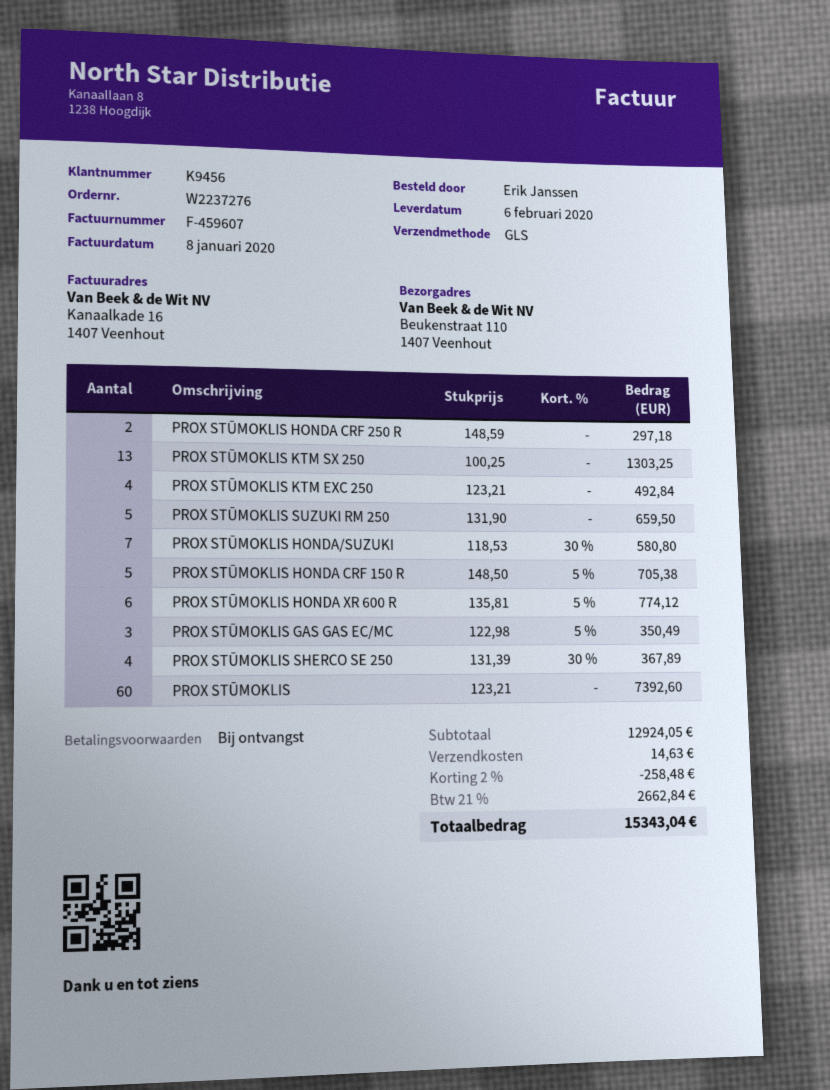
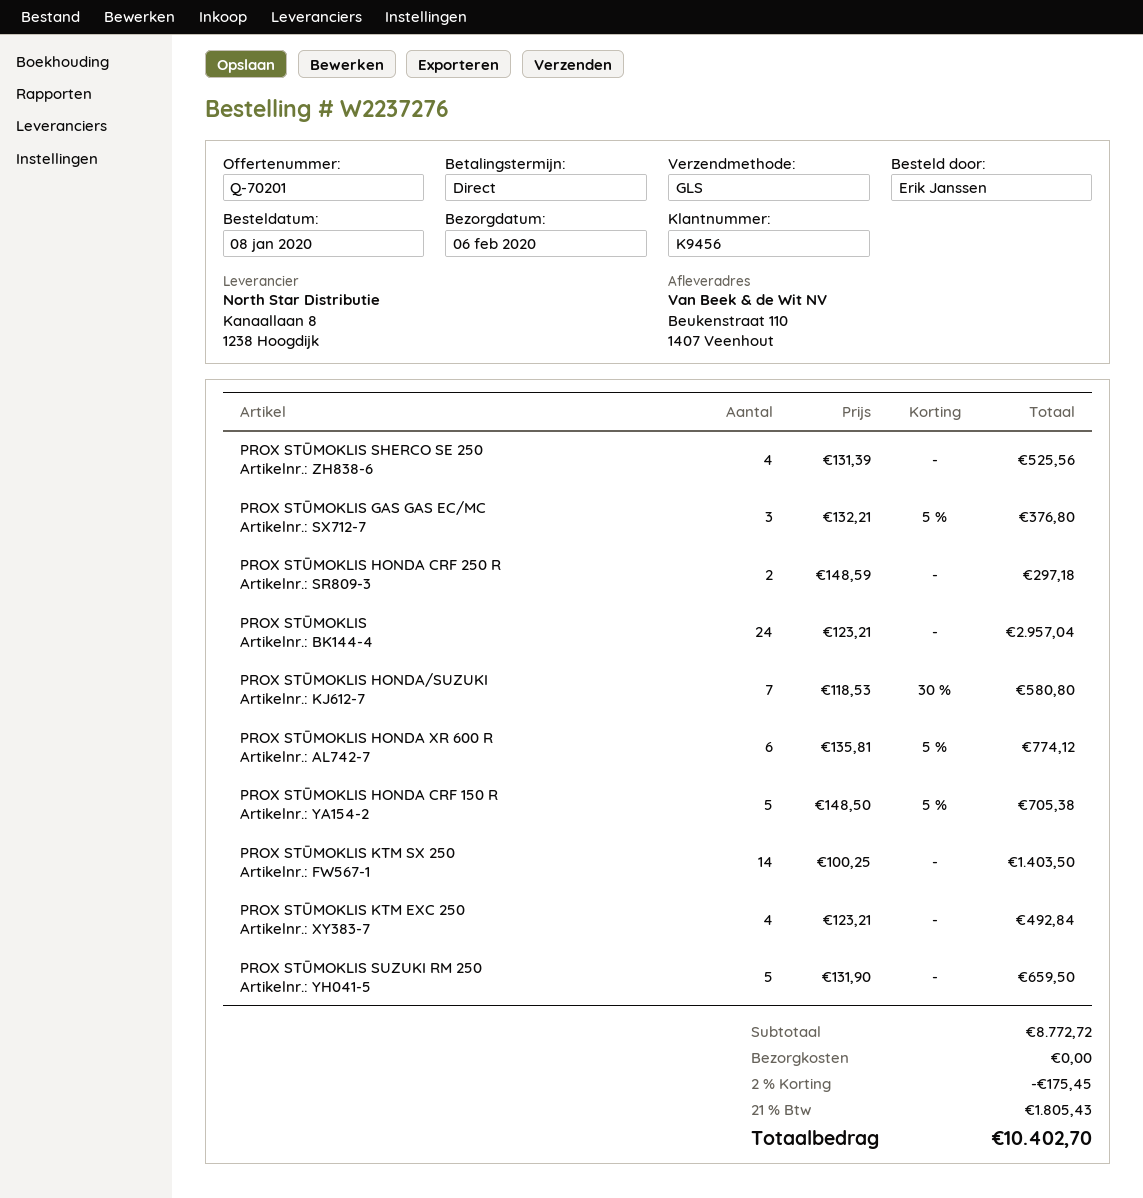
PROX STŪMOKLIS KTM SX 250: 13 x 100.25 = 1303.25 -> 14 x 100.25 = 1403.50
PROX STŪMOKLIS GAS GAS EC/MC: 3 x 122.98 - 5% = 350.49 -> 3 x 132.21 - 5% = 376.80
PROX STŪMOKLIS SHERCO SE 250: 4 x 131.39 - 30% = 367.89 -> 4 x 131.39 = 525.56
PROX STŪMOKLIS: 60 x 123.21 = 7392.60 -> 24 x 123.21 = 2957.04
subtotal: 12924.05 -> 8772.72
discount: 2% = 258.48 -> 2% = 175.45
shipping: 14.63 -> 0.00
tax: 21% = 2662.84 -> 21% = 1805.43
total: 15343.04 -> 10402.70

